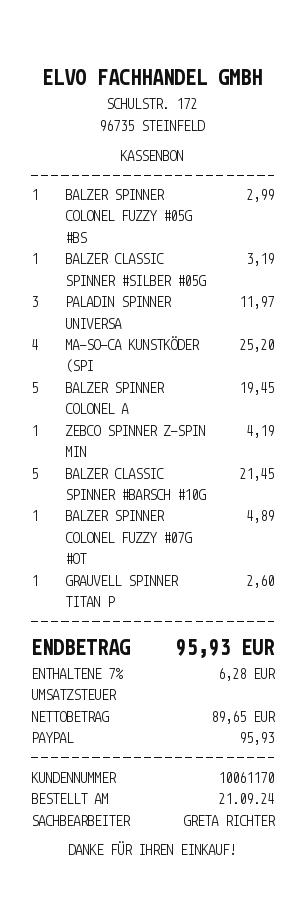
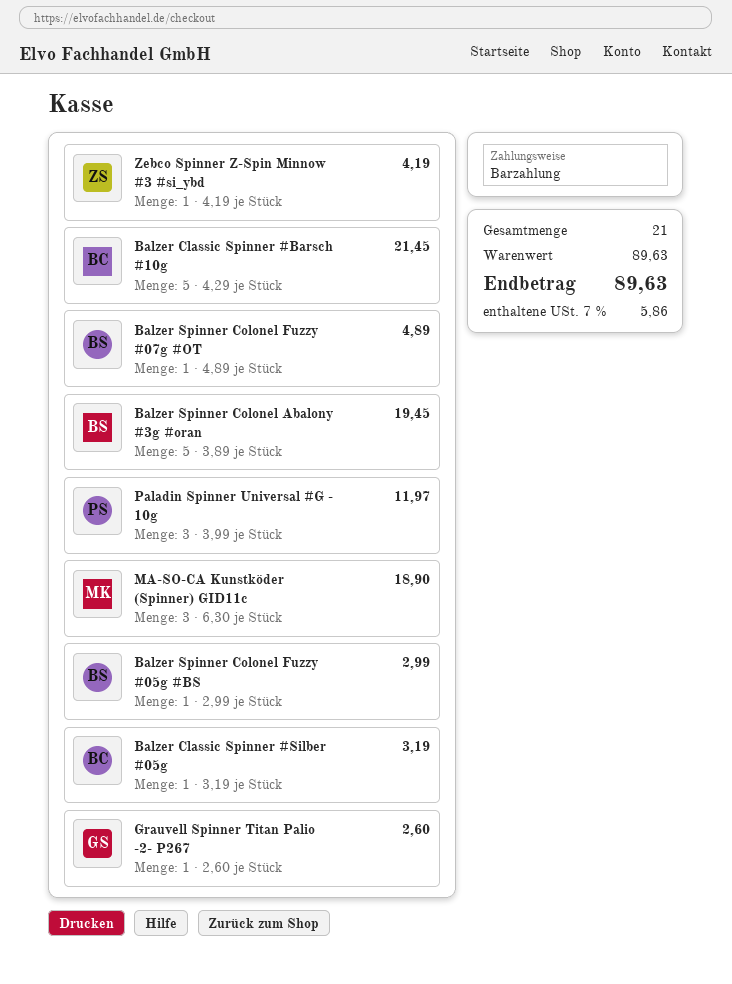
payment method: PayPal -> cash
MA-SO-CA KUNSTKÖDER (SPI: 4 for 25.20 -> 3 for 18.90
tax: 7% = 6.28 -> 7% = 5.86
total: 95.93 -> 89.63

